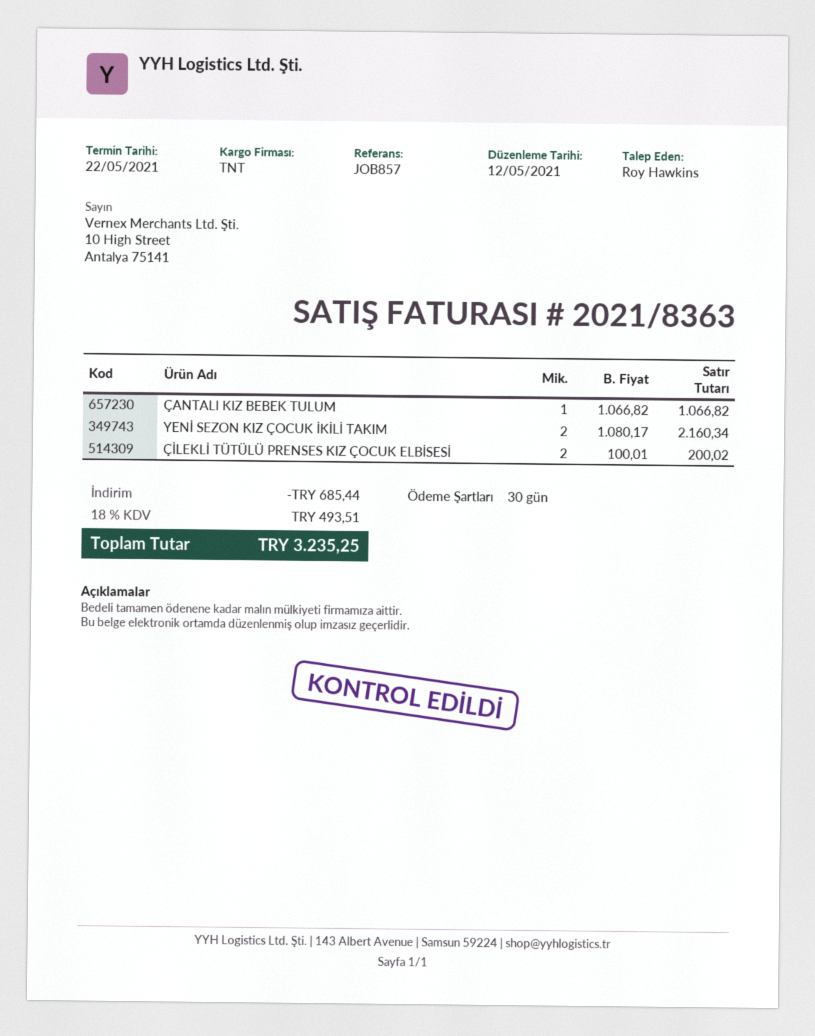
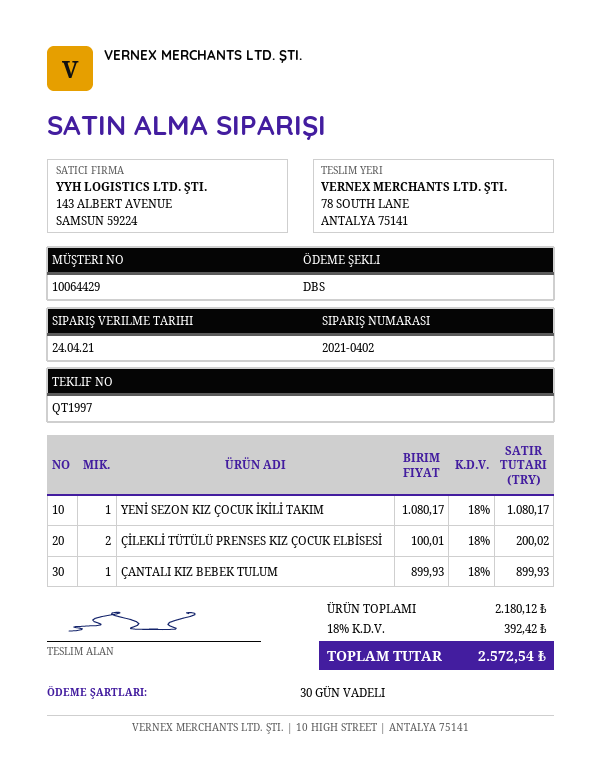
ÇANTALI KIZ BEBEK TULUM: 1 x 1066.82 = 1066.82 -> 1 x 899.93 = 899.93
YENİ SEZON KIZ ÇOCUK İKİLİ TAKIM: 2 x 1080.17 = 2160.34 -> 1 x 1080.17 = 1080.17
discount: 685.44 -> none
tax: 18% = 493.51 -> 18% = 392.42
total: 3235.25 -> 2572.54

